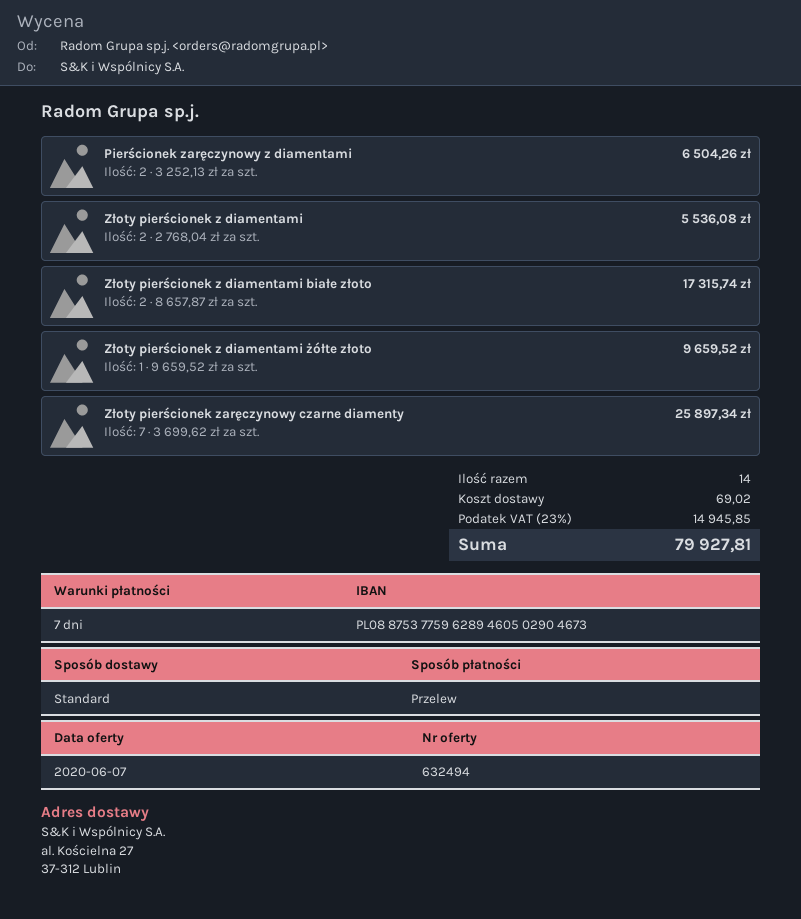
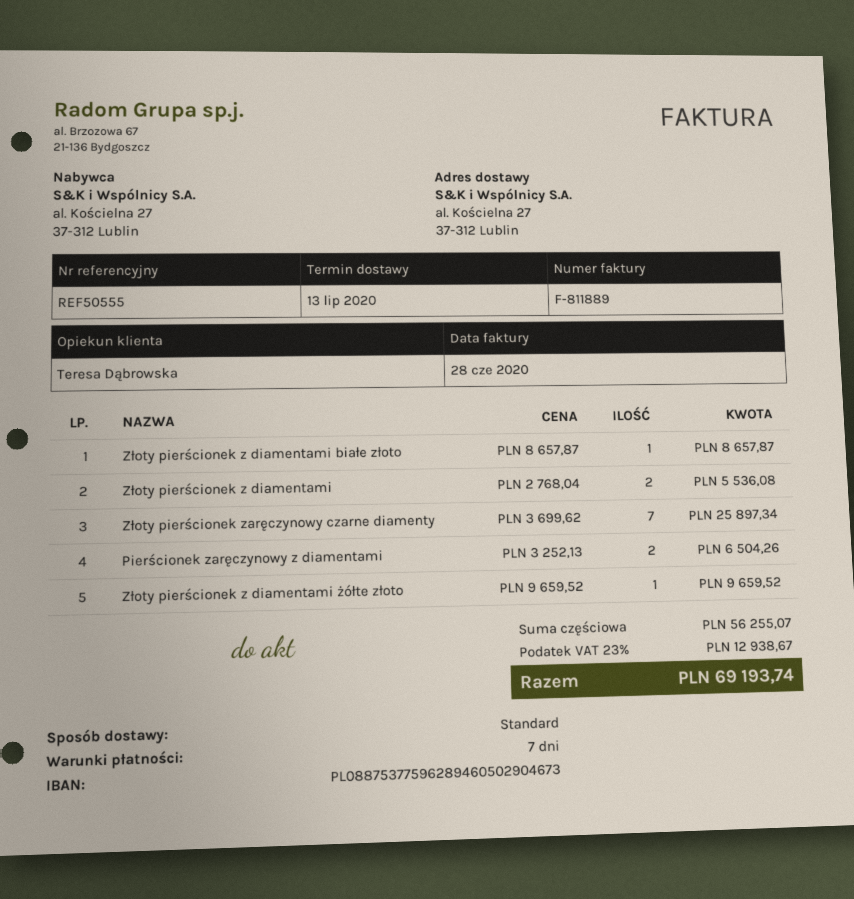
Złoty pierścionek z diamentami białe złoto: 2 x 8657.87 = 17315.74 -> 1 x 8657.87 = 8657.87
shipping: 69.02 -> none
tax: 23% = 14945.85 -> 23% = 12938.67
total: 79927.81 -> 69193.74

